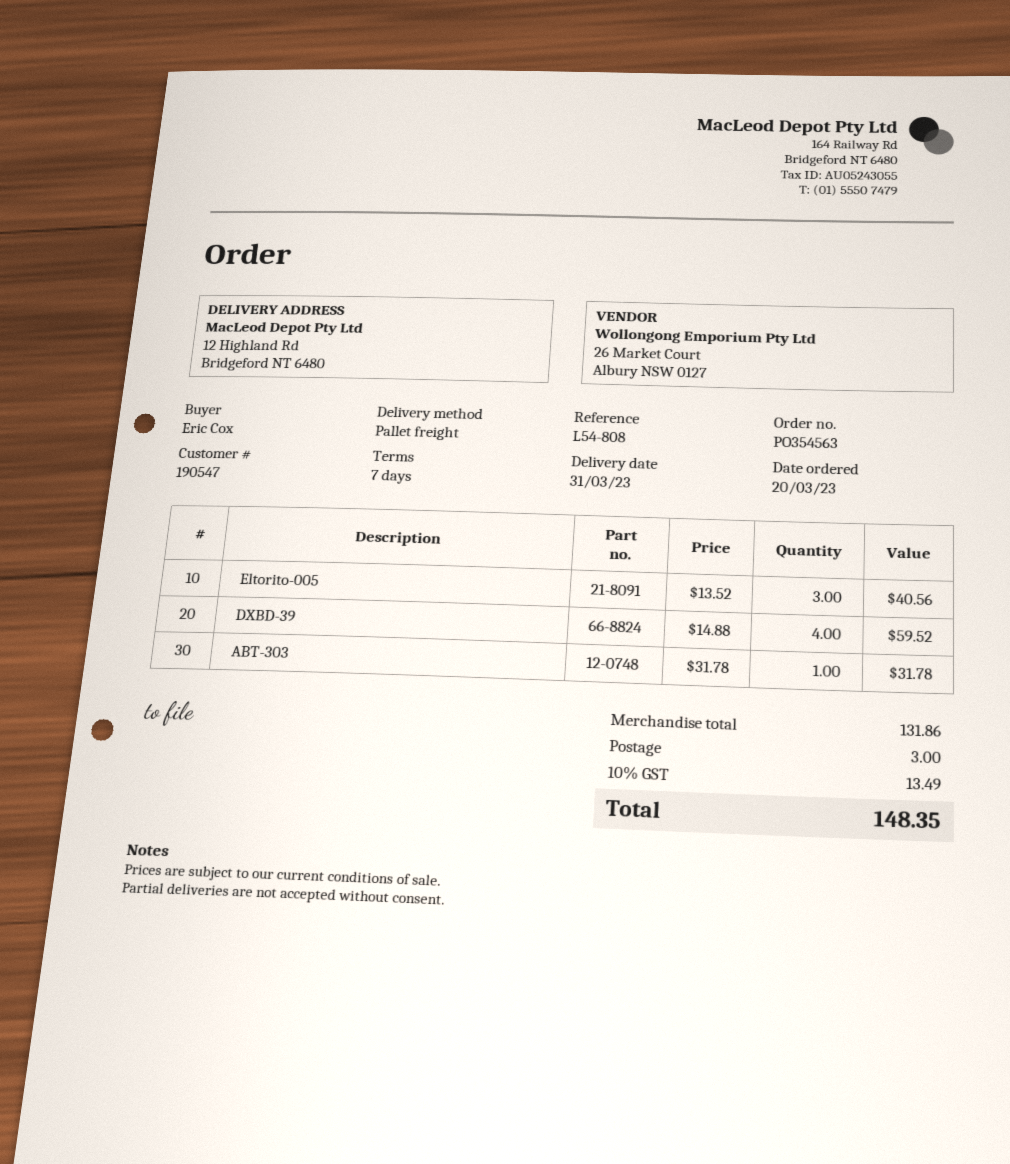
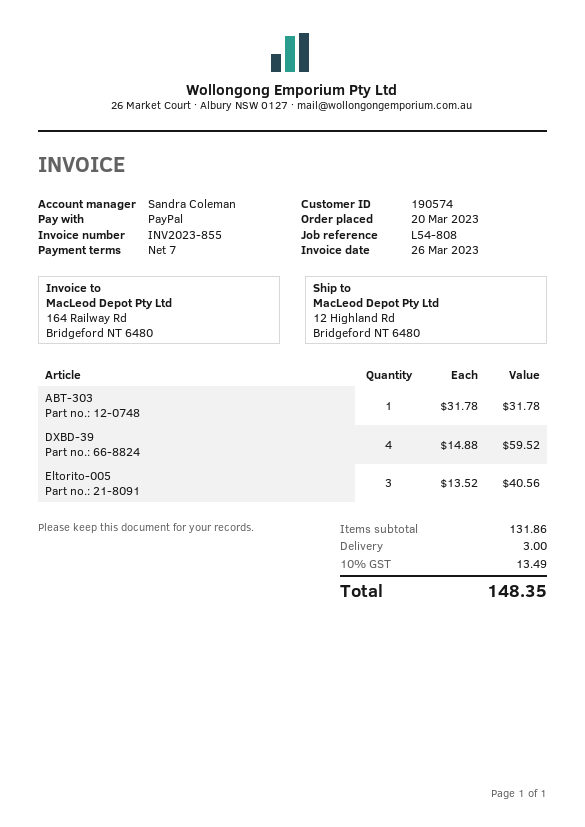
customer number: 190547 -> 190574

